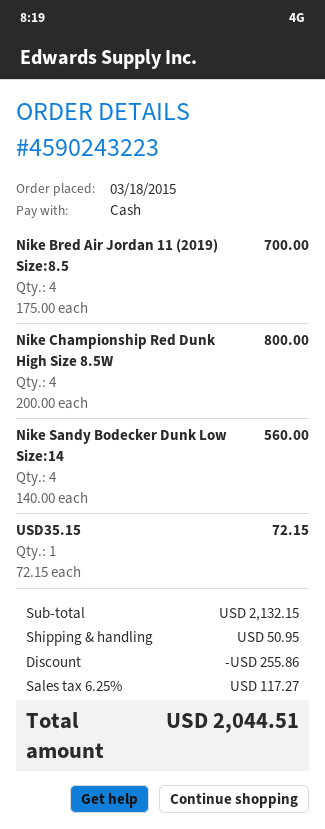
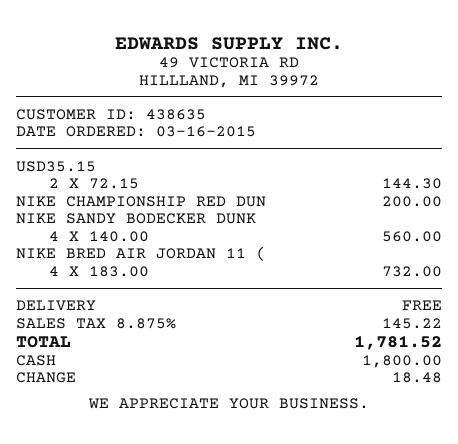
order date: 2015-03-18 -> 2015-03-16
Nike Bred Air Jordan 11 (2019) Size:8.5: 4 x 175.00 = 700.00 -> 4 x 183.00 = 732.00
Nike Championship Red Dunk High Size 8.5W: 4 x 200.00 = 800.00 -> 1 x 200.00 = 200.00
USD35.15: 1 x 72.15 = 72.15 -> 2 x 72.15 = 144.30
discount: 255.86 -> none
shipping: 50.95 -> 0.00
tax: 6.25% = 117.27 -> 8.875% = 145.22
total: 2044.51 -> 1781.52

